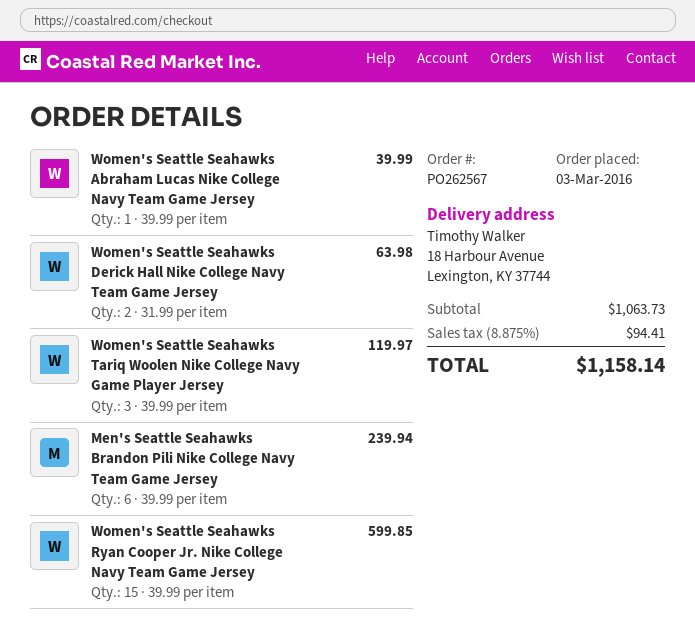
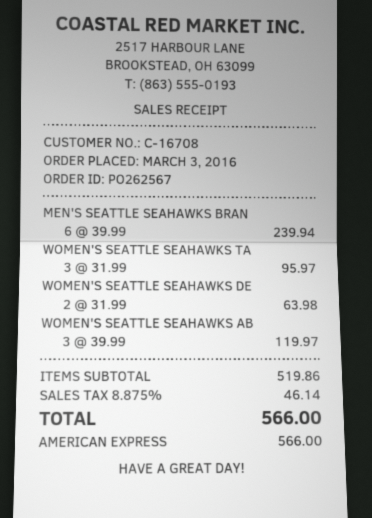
Women's Seattle Seahawks Abraham Lucas Nike College Navy Team Game Jersey: 1 x 39.99 = 39.99 -> 3 x 39.99 = 119.97
Women's Seattle Seahawks Tariq Woolen Nike College Navy Game Player Jersey: 3 x 39.99 = 119.97 -> 3 x 31.99 = 95.97
Women's Seattle Seahawks Ryan Cooper Jr. Nike College Navy Team Game Jersey: 15 x 39.99 = 599.85 -> none
subtotal: 1063.73 -> 519.86
tax: 8.875% = 94.41 -> 8.875% = 46.14
total: 1158.14 -> 566.00

